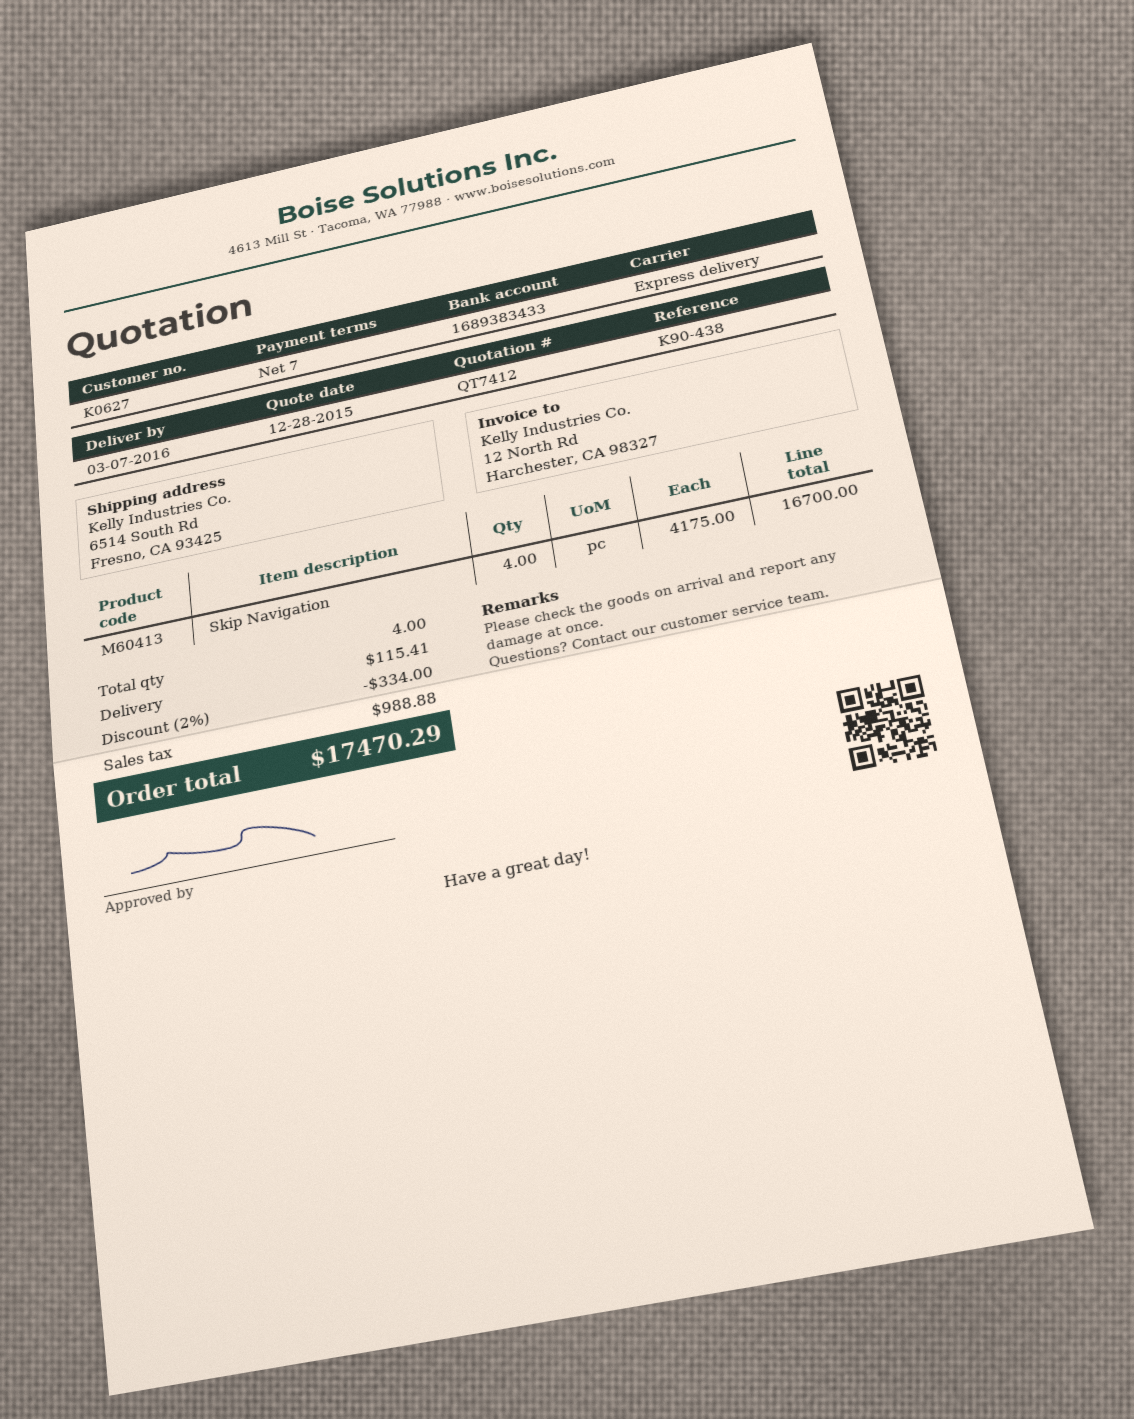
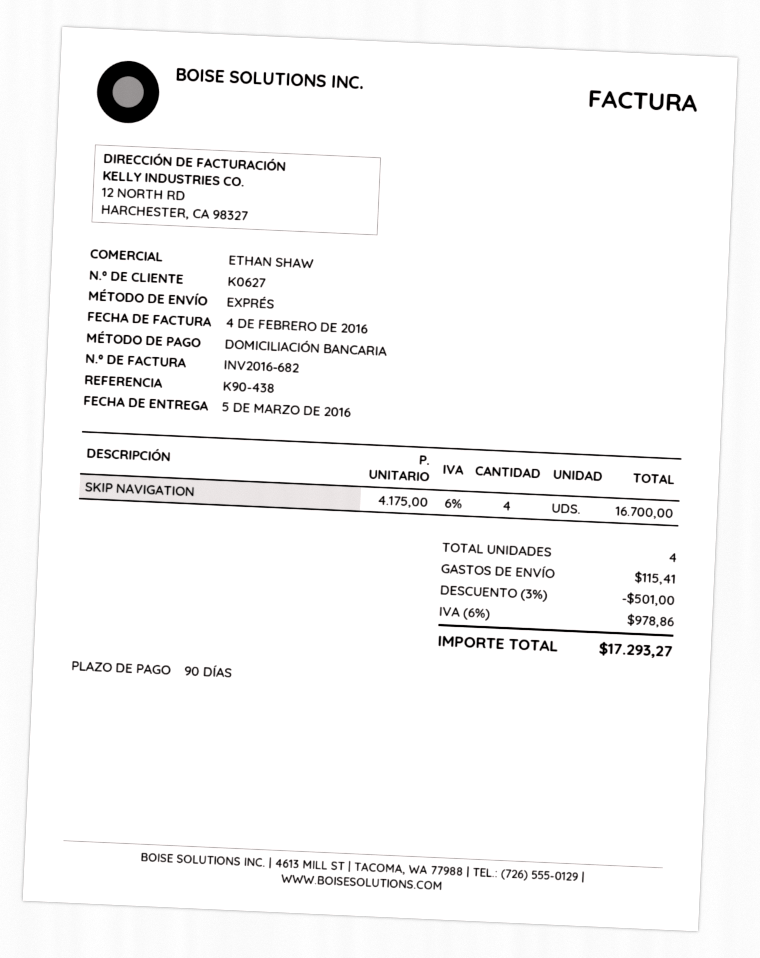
delivery date: 2016-03-07 -> 2016-03-05
payment terms: 7 days -> 90 days
discount: 2% = 334.00 -> 3% = 501.00
tax: 988.88 -> 978.86
total: 17470.29 -> 17293.27

